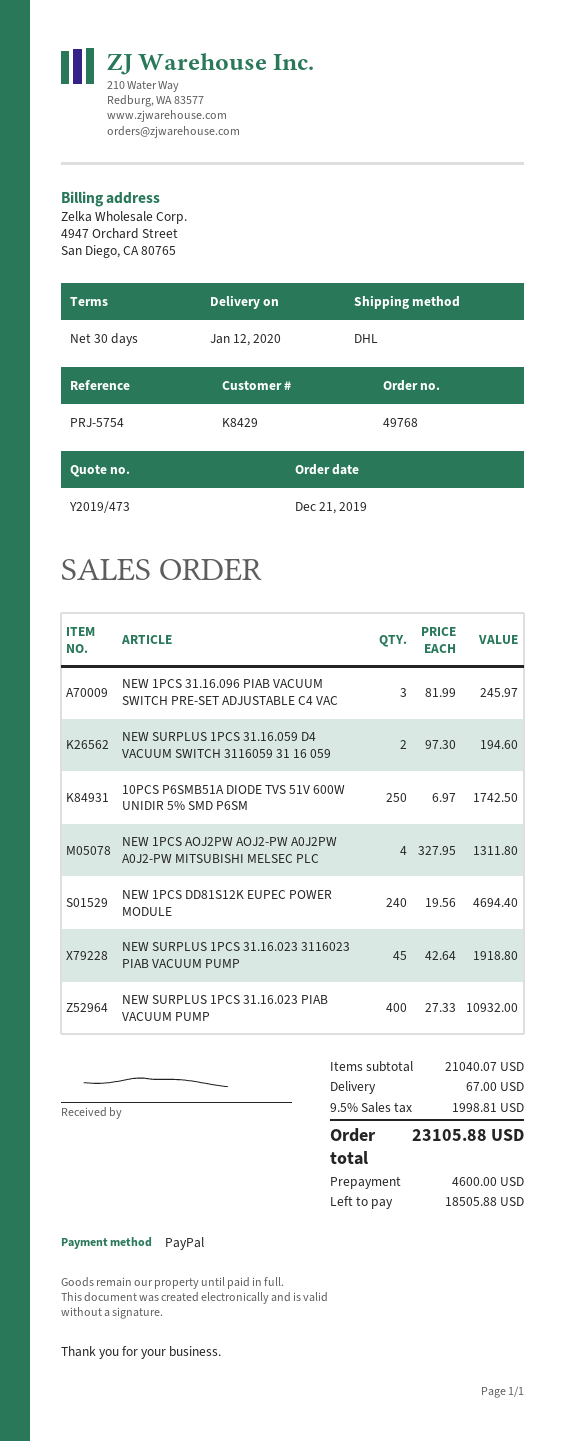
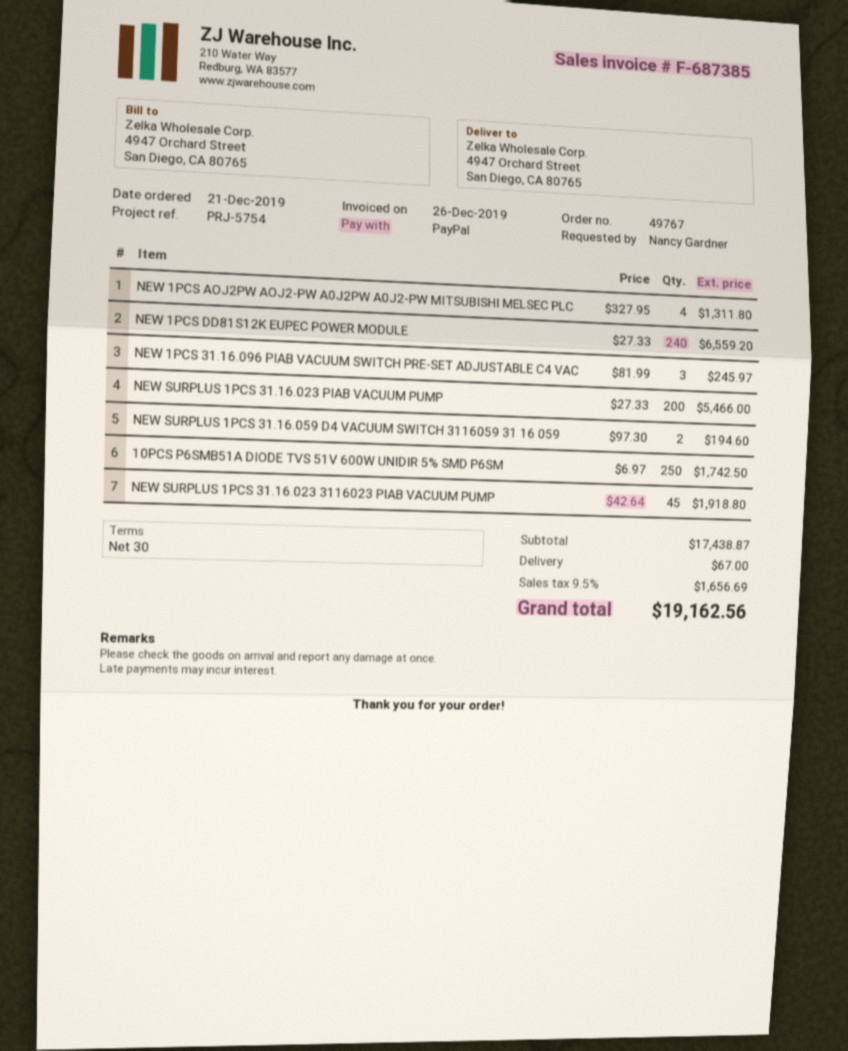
order number: 49768 -> 49767
NEW 1PCS DD81S12K EUPEC POWER MODULE: 240 x 19.56 = 4694.40 -> 240 x 27.33 = 6559.20
NEW SURPLUS 1PCS 31.16.023 PIAB VACUUM PUMP: 400 x 27.33 = 10932.00 -> 200 x 27.33 = 5466.00
subtotal: 21040.07 -> 17438.87
tax: 9.5% = 1998.81 -> 9.5% = 1656.69
total: 23105.88 -> 19162.56

